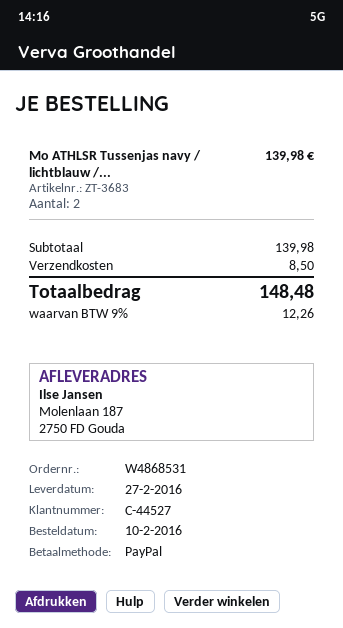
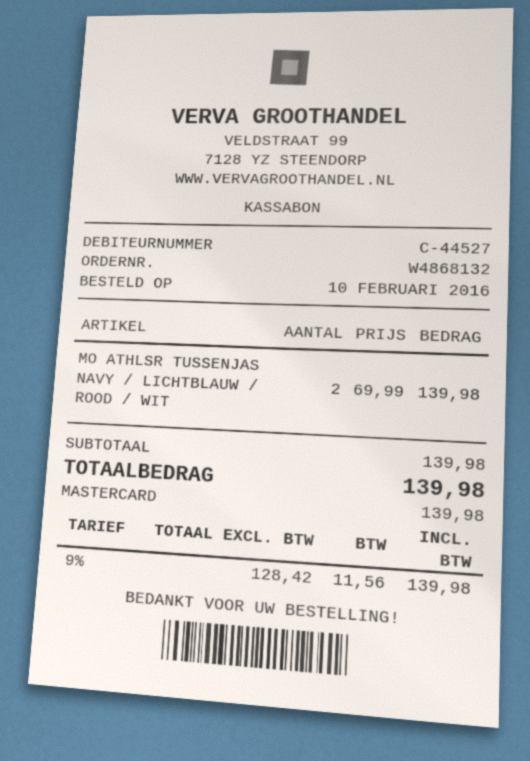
order number: W4868531 -> W4868132
payment method: PayPal -> Mastercard
shipping: 8.50 -> none
tax: 9% = 12.26 -> 9% = 11.56
total: 148.48 -> 139.98

